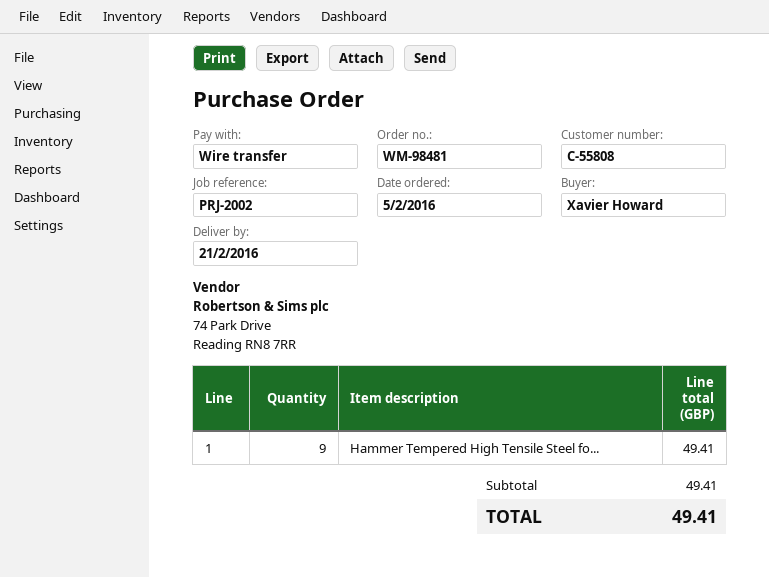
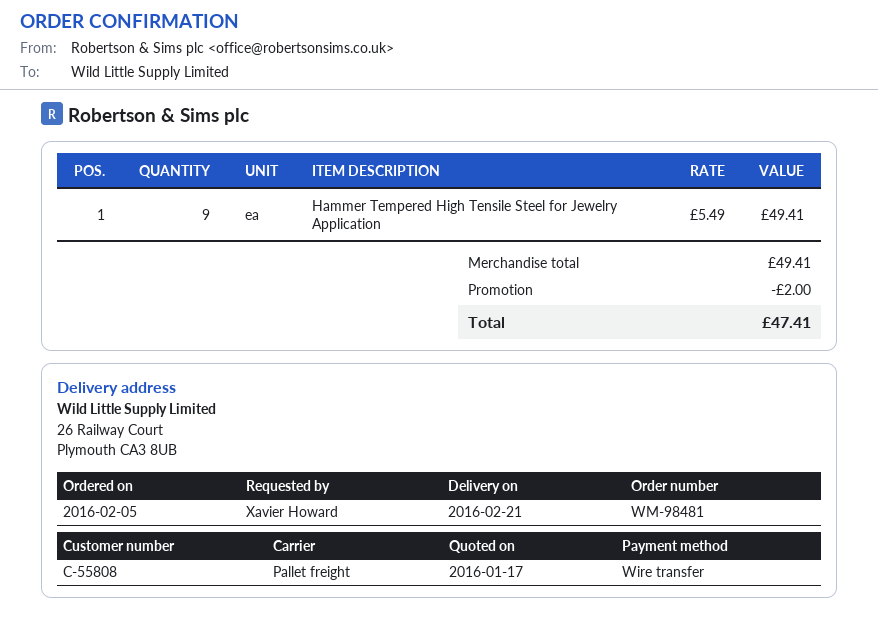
discount: none -> 2.00
total: 49.41 -> 47.41

